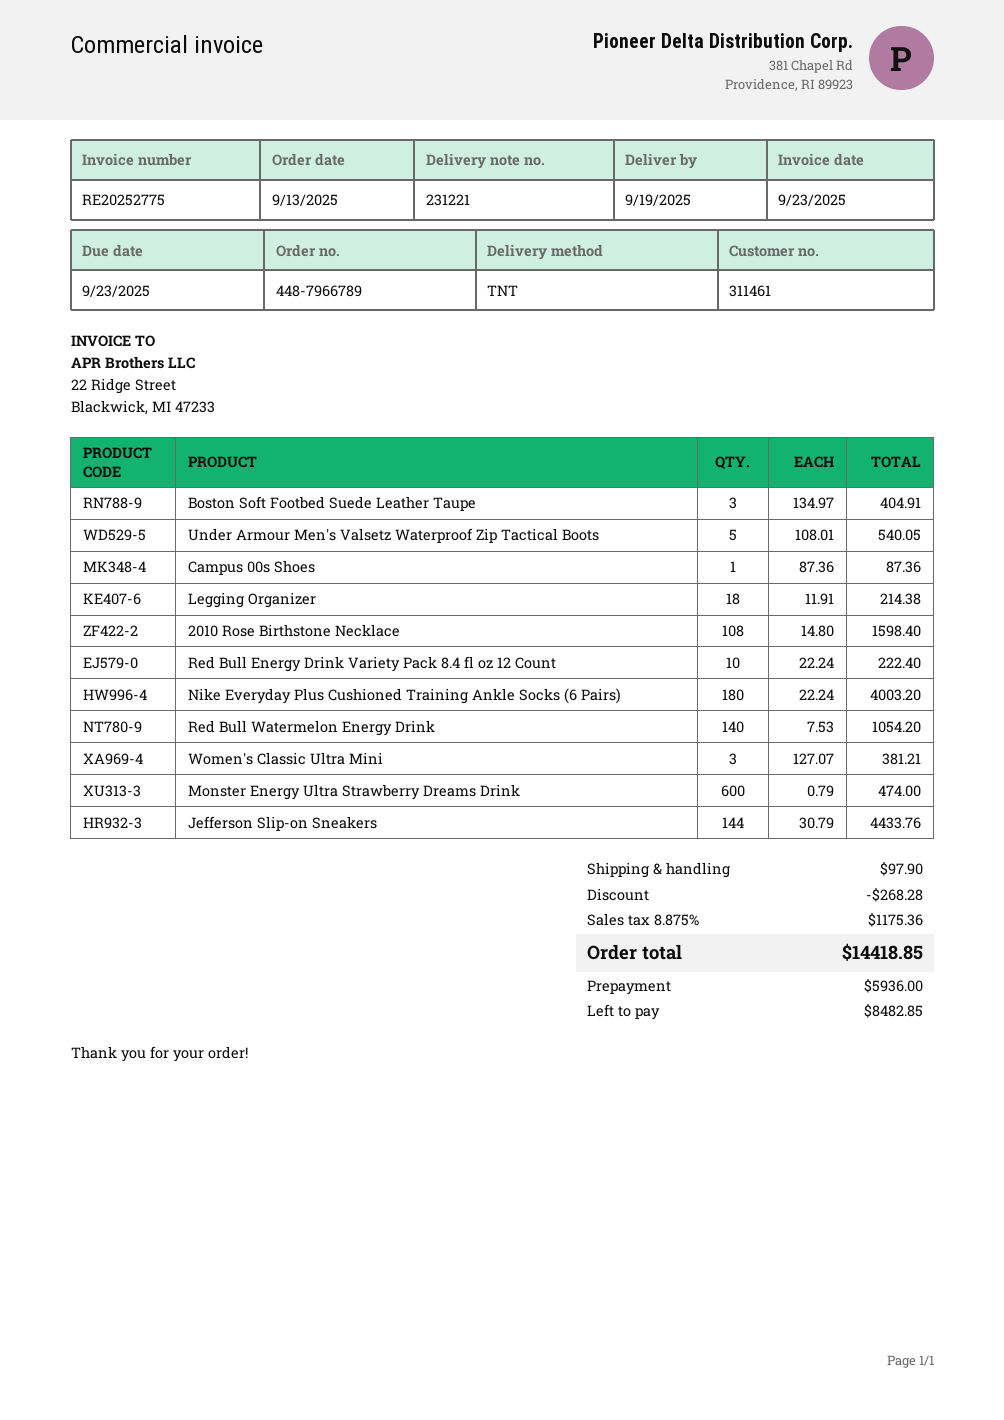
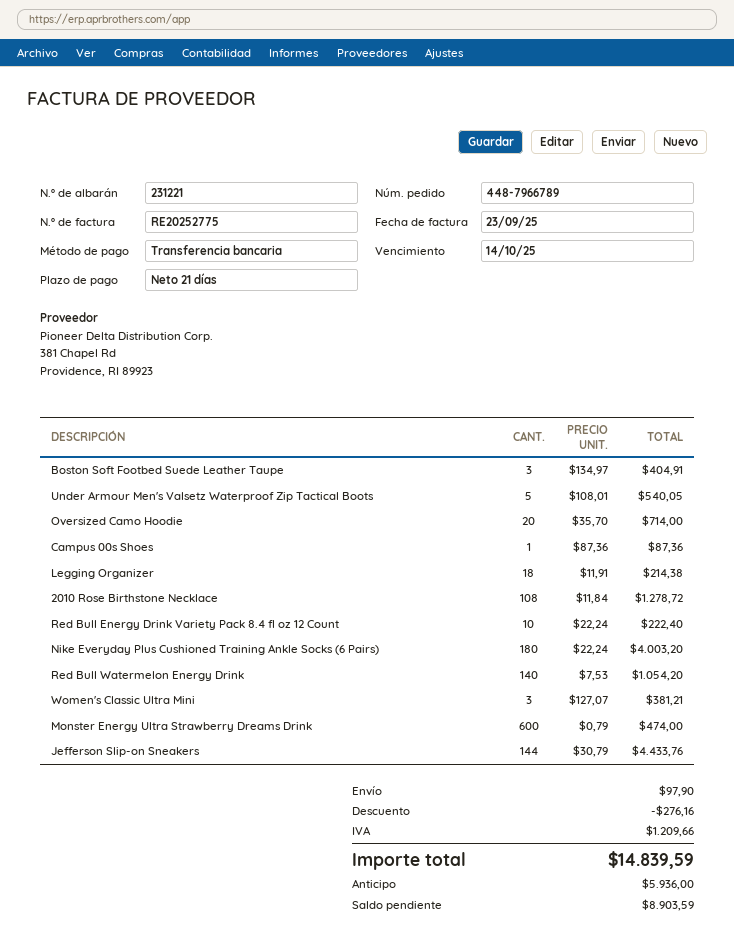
due date: 2025-09-23 -> 2025-10-14
2010 Rose Birthstone Necklace: 108 x 14.80 = 1598.40 -> 108 x 11.84 = 1278.72
Oversized Camo Hoodie: none -> 20 x 35.70 = 714.00
discount: 268.28 -> 276.16
tax: 1175.36 -> 1209.66
total: 14418.85 -> 14839.59
balance: 8482.85 -> 8903.59

